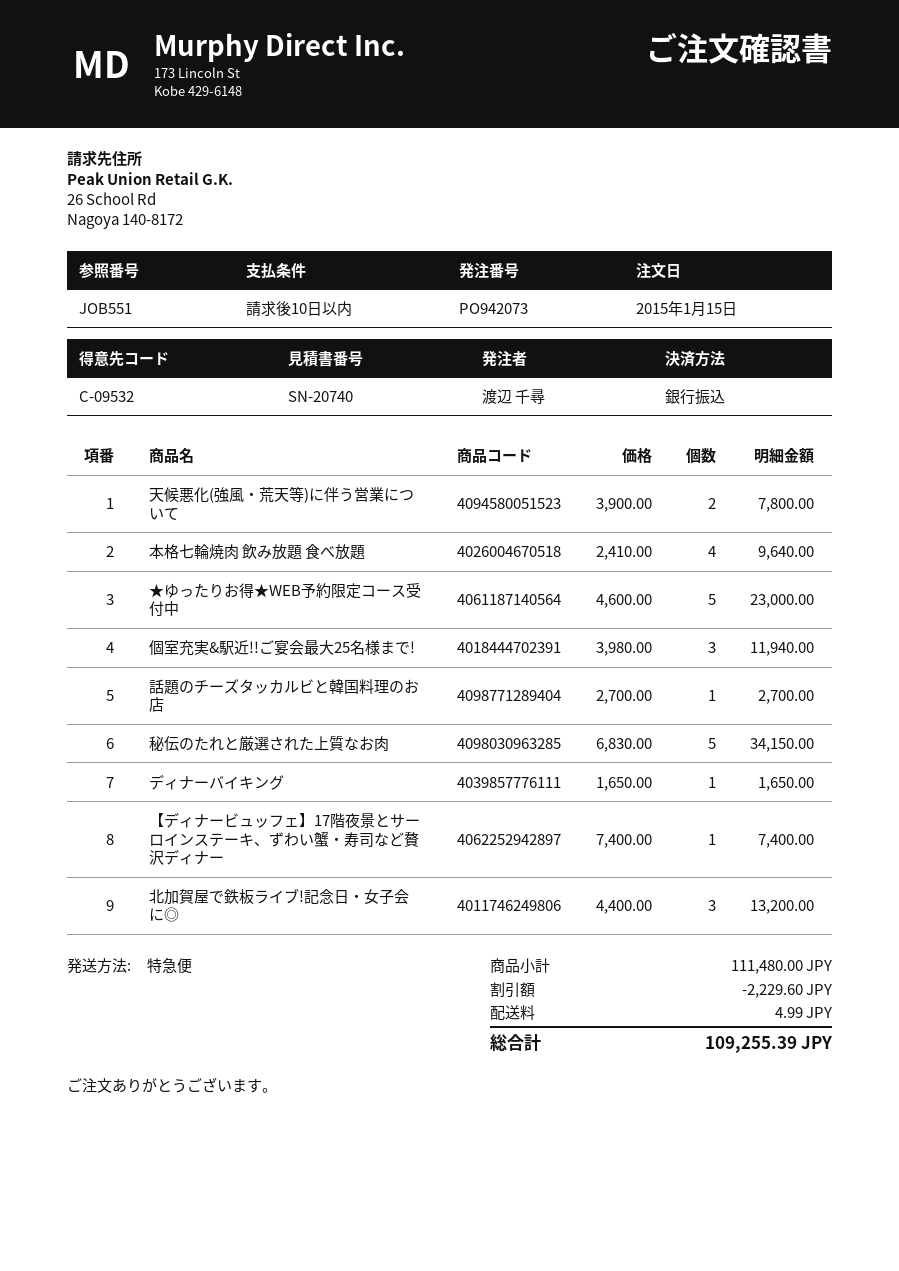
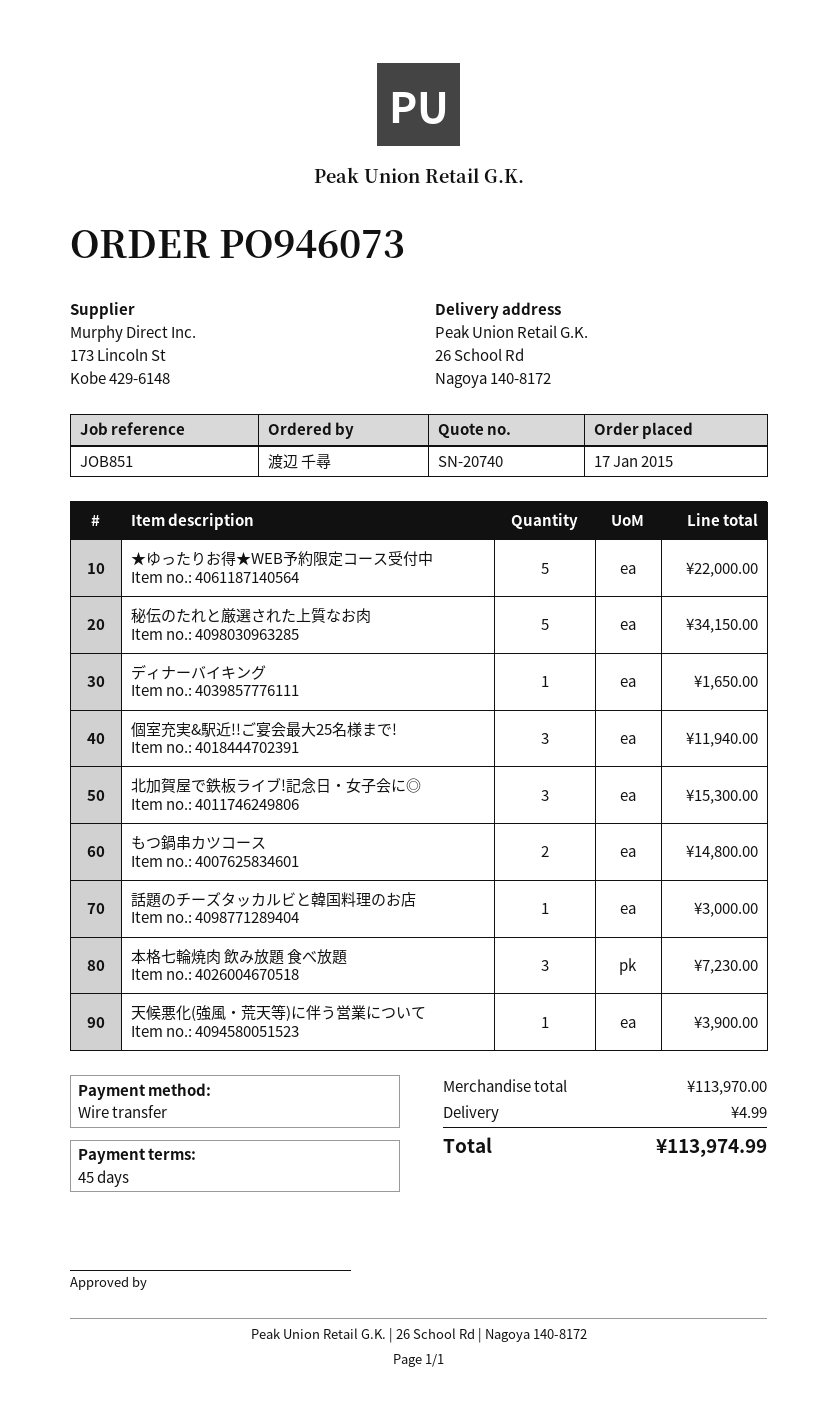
order number: PO942073 -> PO946073
order date: 2015-01-15 -> 2015-01-17
payment terms: 10 days -> 45 days
reference: JOB551 -> JOB851
天候悪化(強風・荒天等)に伴う営業について: 2 for 7800.00 -> 1 for 3900.00
本格七輪焼肉 飲み放題 食べ放題: 4 for 9640.00 -> 3 for 7230.00
★ゆったりお得★WEB予約限定コース受付中: 5 for 23000.00 -> 5 for 22000.00
話題のチーズタッカルビと韓国料理のお店: 1 for 2700.00 -> 1 for 3000.00
【ディナービュッフェ】17階夜景とサーロインステーキ、ずわい蟹・寿司など贅沢ディナー: 1 for 7400.00 -> none
北加賀屋で鉄板ライブ!記念日・女子会に◎: 3 for 13200.00 -> 3 for 15300.00
もつ鍋串カツコース: none -> 2 for 14800.00
subtotal: 111480.00 -> 113970.00
discount: 2229.60 -> none
total: 109255.39 -> 113974.99

